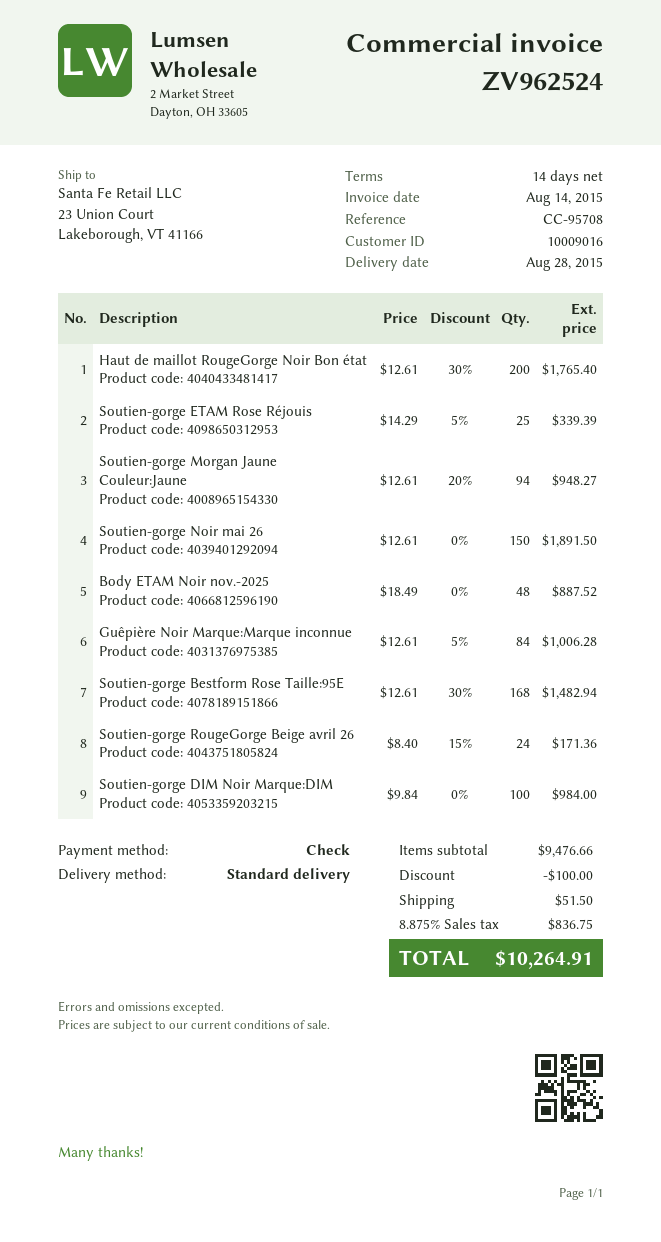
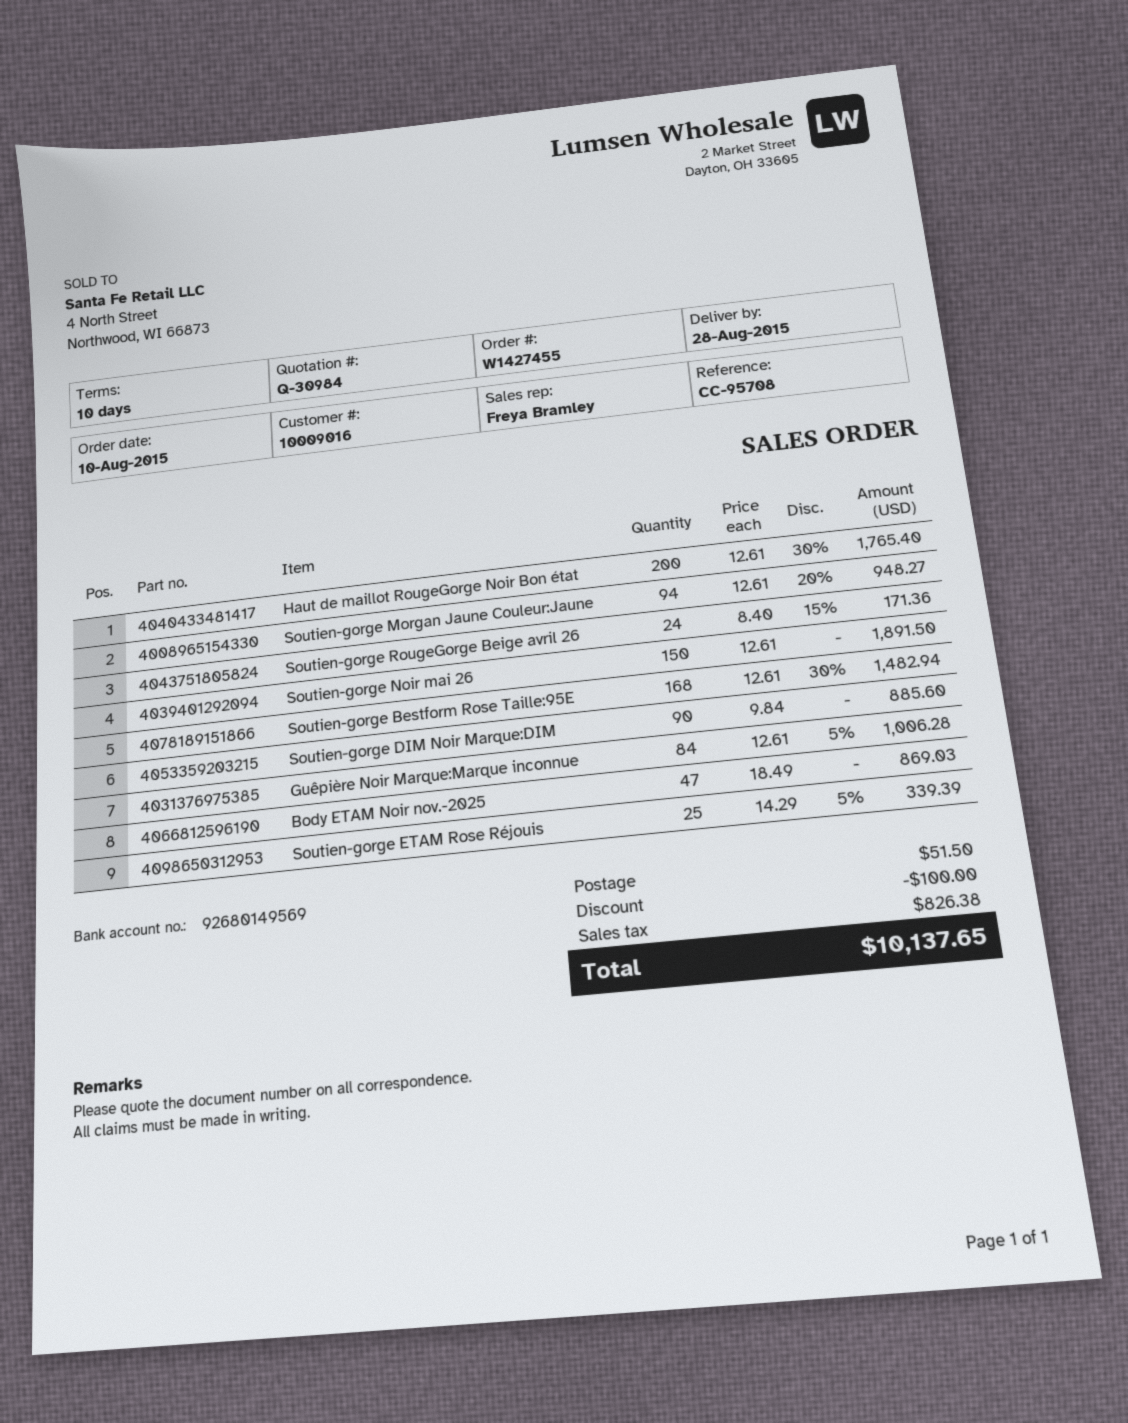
payment terms: 14 days -> 10 days
Body ETAM Noir nov.-2025: 48 x 18.49 = 887.52 -> 47 x 18.49 = 869.03
Soutien-gorge DIM Noir Marque:DIM: 100 x 9.84 = 984.00 -> 90 x 9.84 = 885.60
tax: 836.75 -> 826.38
total: 10264.91 -> 10137.65

